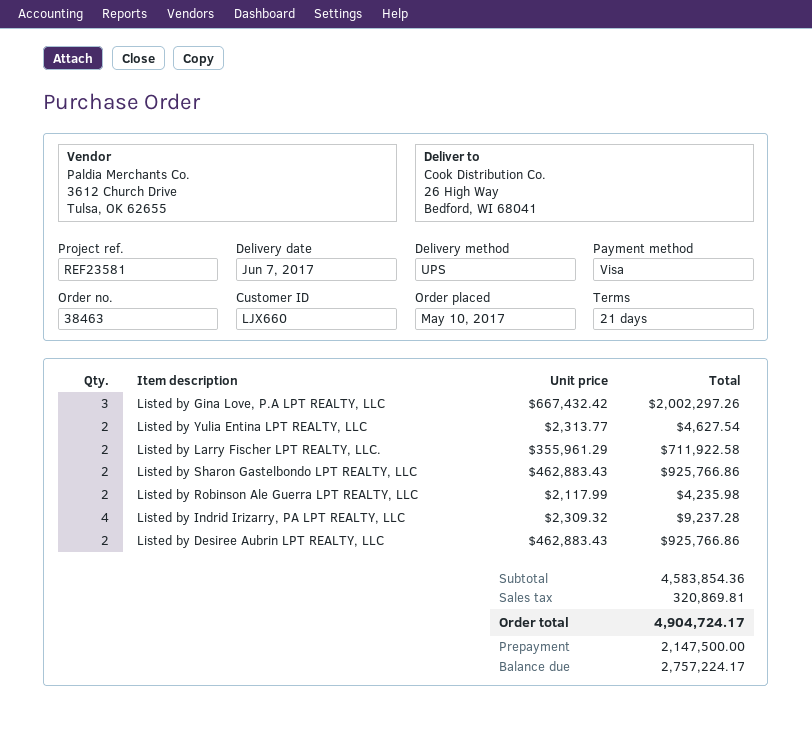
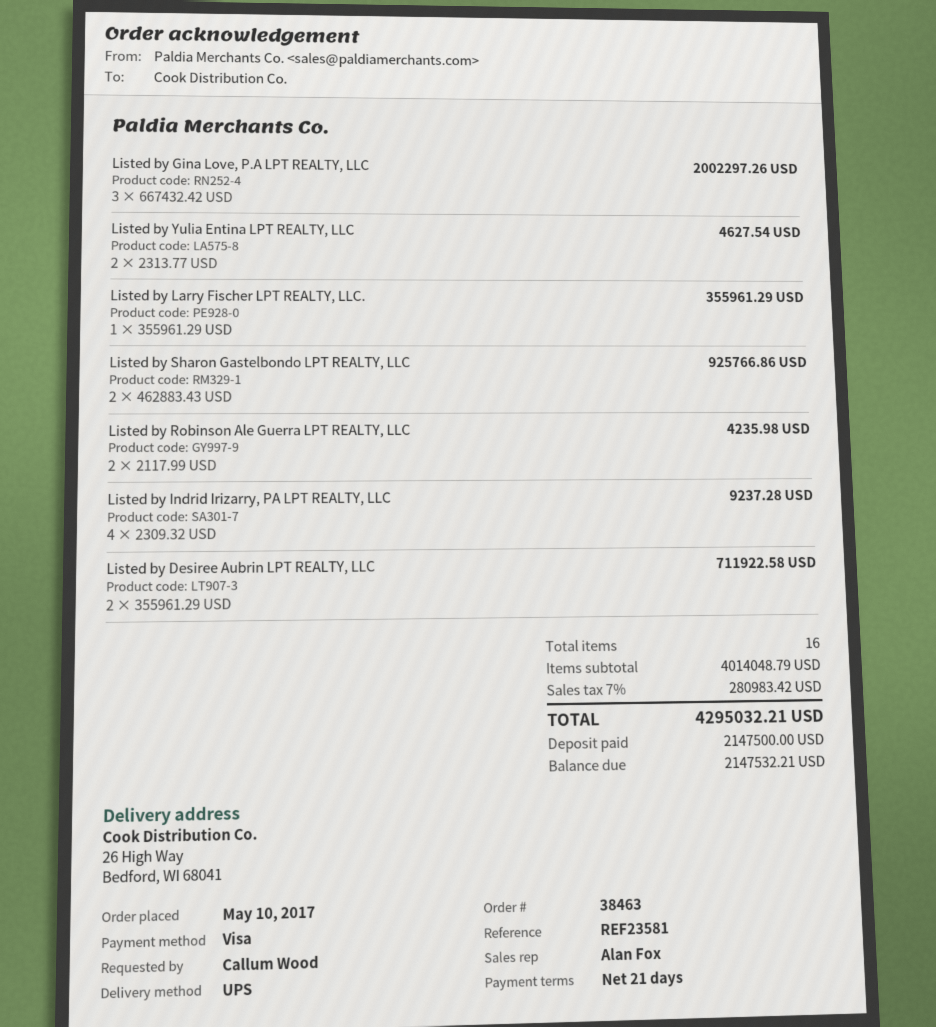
Listed by Larry Fischer LPT REALTY, LLC.: 2 x 355961.29 = 711922.58 -> 1 x 355961.29 = 355961.29
Listed by Desiree Aubrin LPT REALTY, LLC: 2 x 462883.43 = 925766.86 -> 2 x 355961.29 = 711922.58
subtotal: 4583854.36 -> 4014048.79
tax: 320869.81 -> 280983.42
total: 4904724.17 -> 4295032.21
balance: 2757224.17 -> 2147532.21

